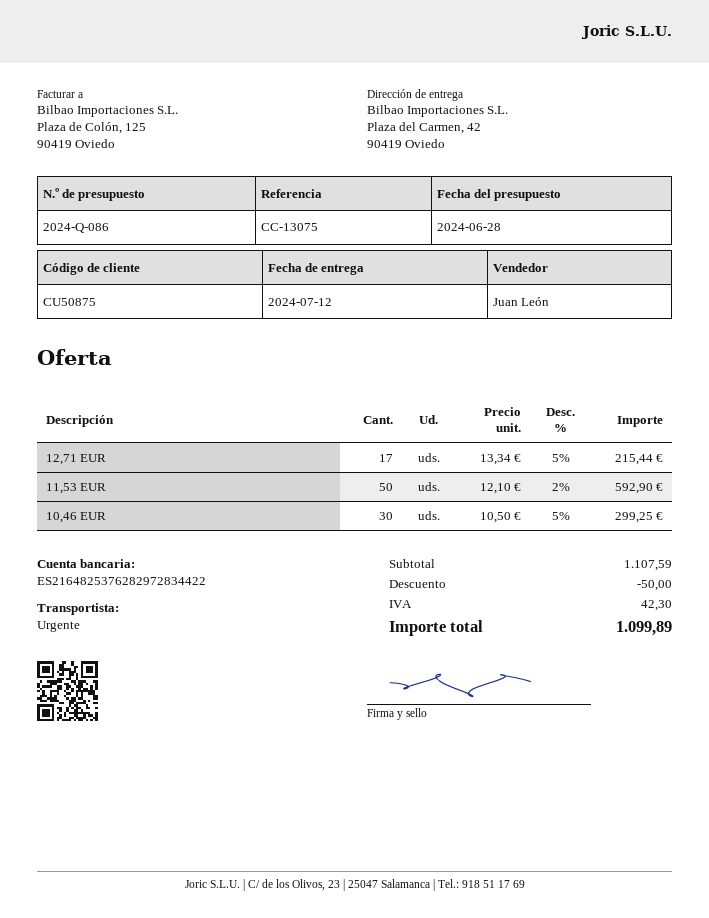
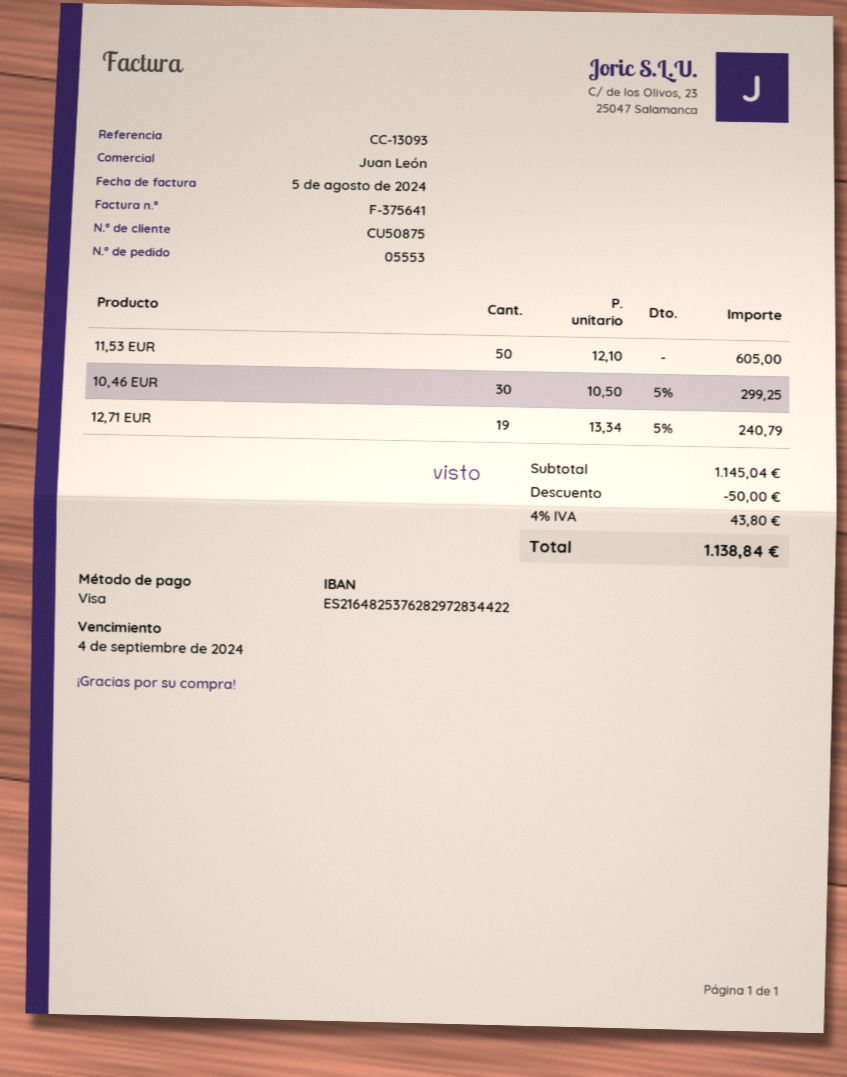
reference: CC-13075 -> CC-13093
12,71 EUR: 17 x 13.34 - 5% = 215.44 -> 19 x 13.34 - 5% = 240.79
11,53 EUR: 50 x 12.10 - 2% = 592.90 -> 50 x 12.10 = 605.00
subtotal: 1107.59 -> 1145.04
tax: 42.30 -> 43.80
total: 1099.89 -> 1138.84

